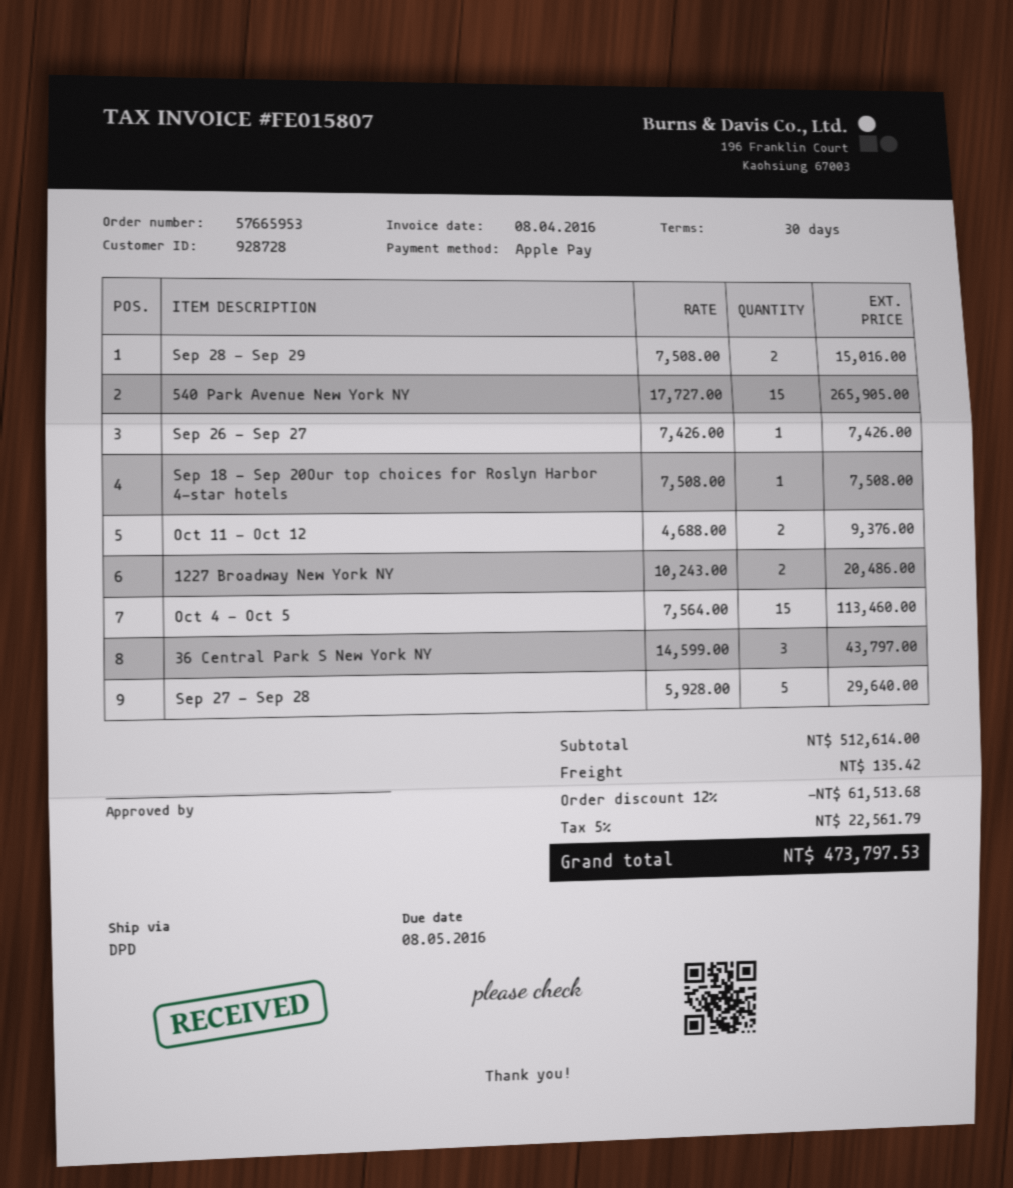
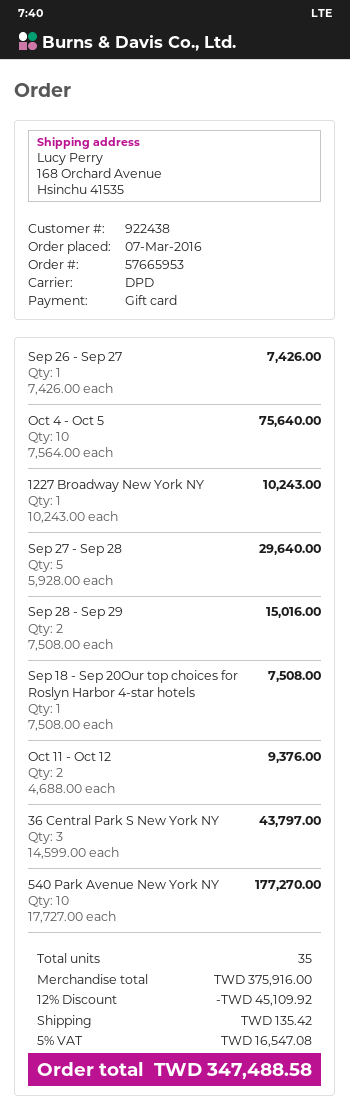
customer number: 928728 -> 922438
payment method: Apple Pay -> gift card
540 Park Avenue New York NY: 15 x 17727.00 = 265905.00 -> 10 x 17727.00 = 177270.00
1227 Broadway New York NY: 2 x 10243.00 = 20486.00 -> 1 x 10243.00 = 10243.00
Oct 4 - Oct 5: 15 x 7564.00 = 113460.00 -> 10 x 7564.00 = 75640.00
subtotal: 512614.00 -> 375916.00
discount: 12% = 61513.68 -> 12% = 45109.92
tax: 5% = 22561.79 -> 5% = 16547.08
total: 473797.53 -> 347488.58

